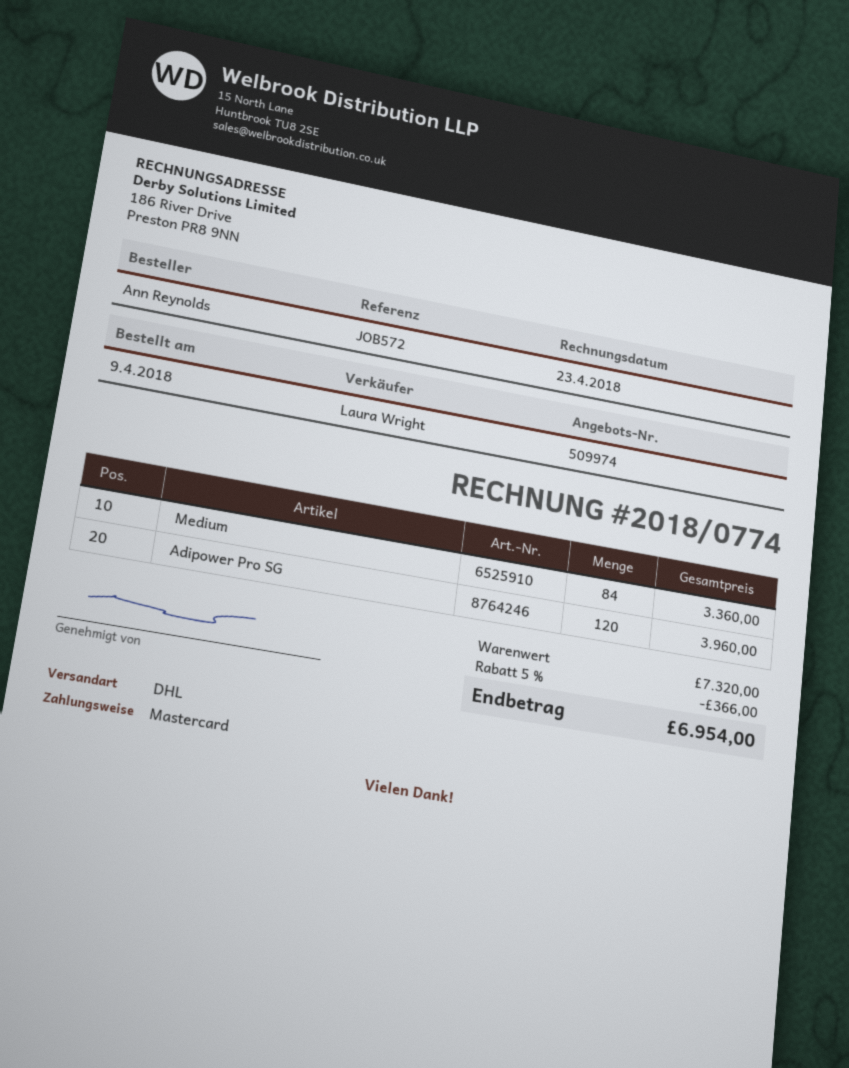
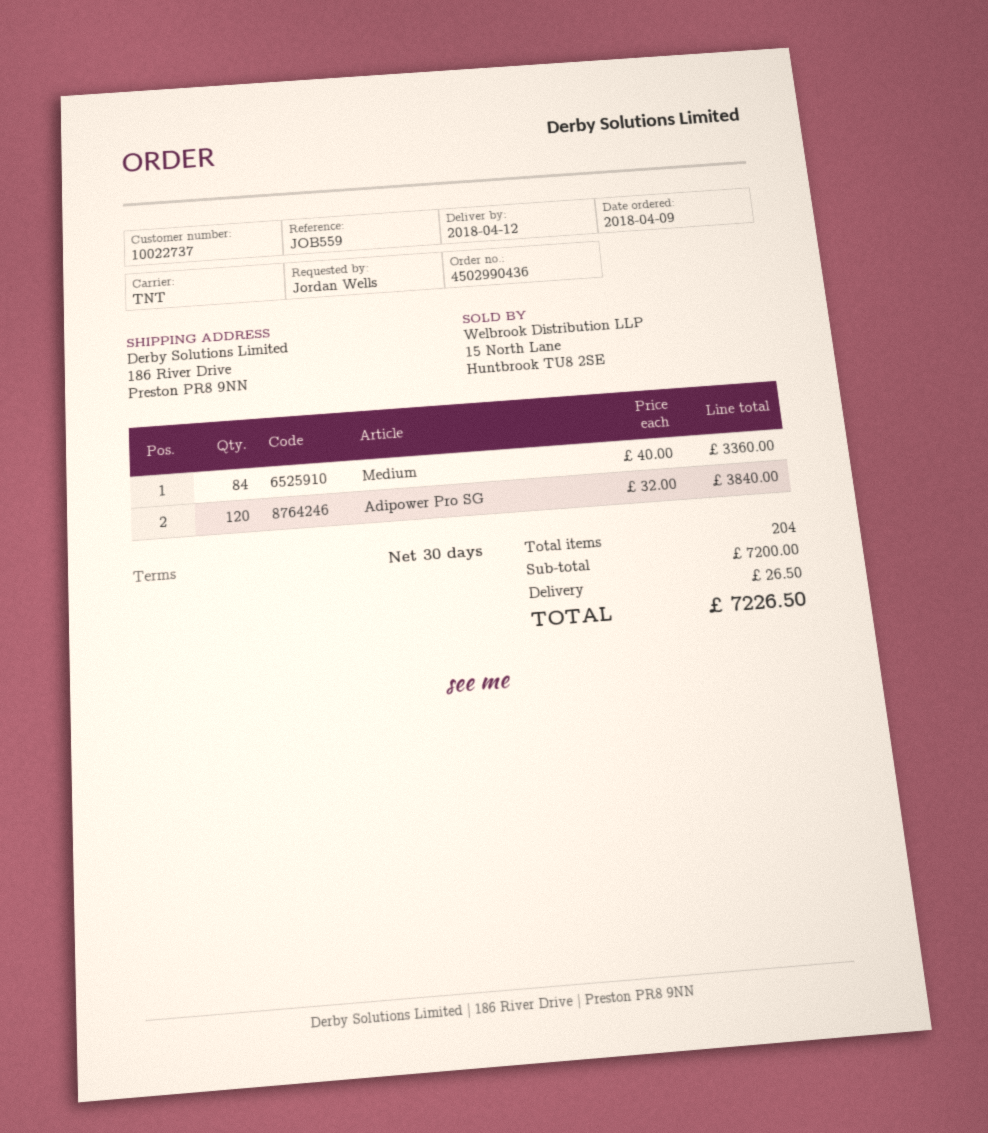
reference: JOB572 -> JOB559
ordered by: Ann Reynolds -> Jordan Wells
shipping method: DHL -> TNT
Adipower Pro SG: 120 for 3960.00 -> 120 for 3840.00
subtotal: 7320.00 -> 7200.00
discount: 5% = 366.00 -> none
shipping: none -> 26.50
total: 6954.00 -> 7226.50

